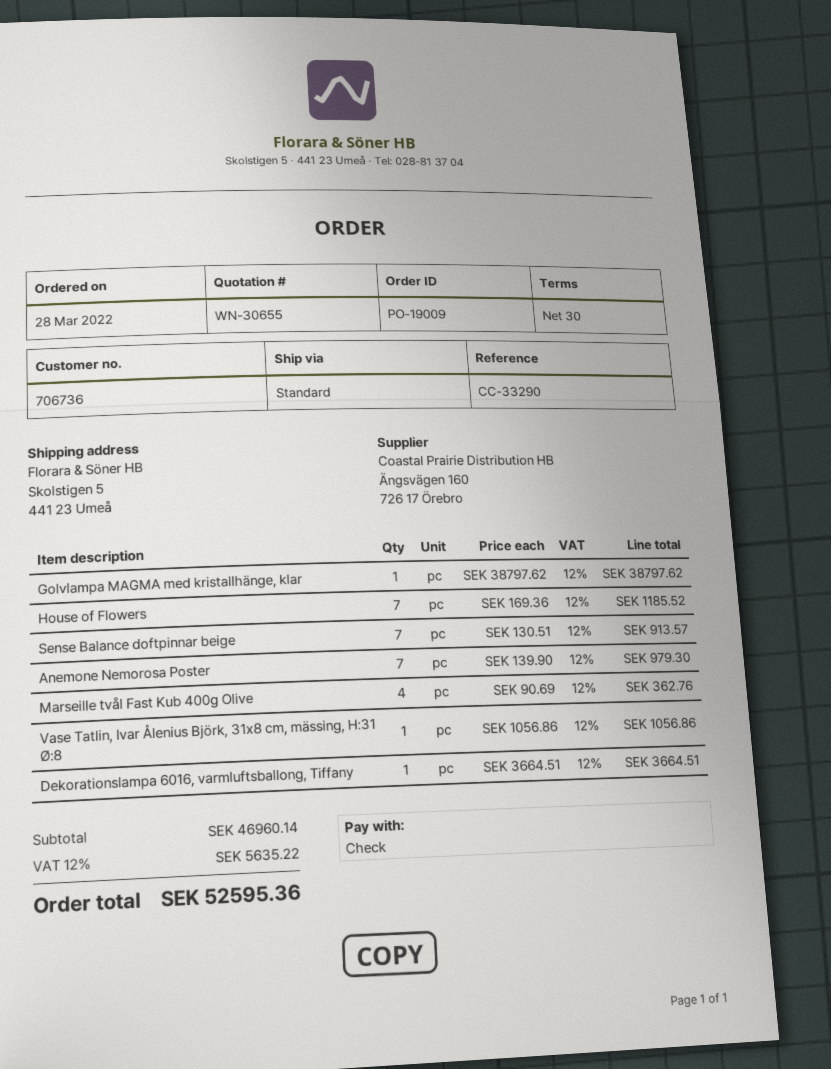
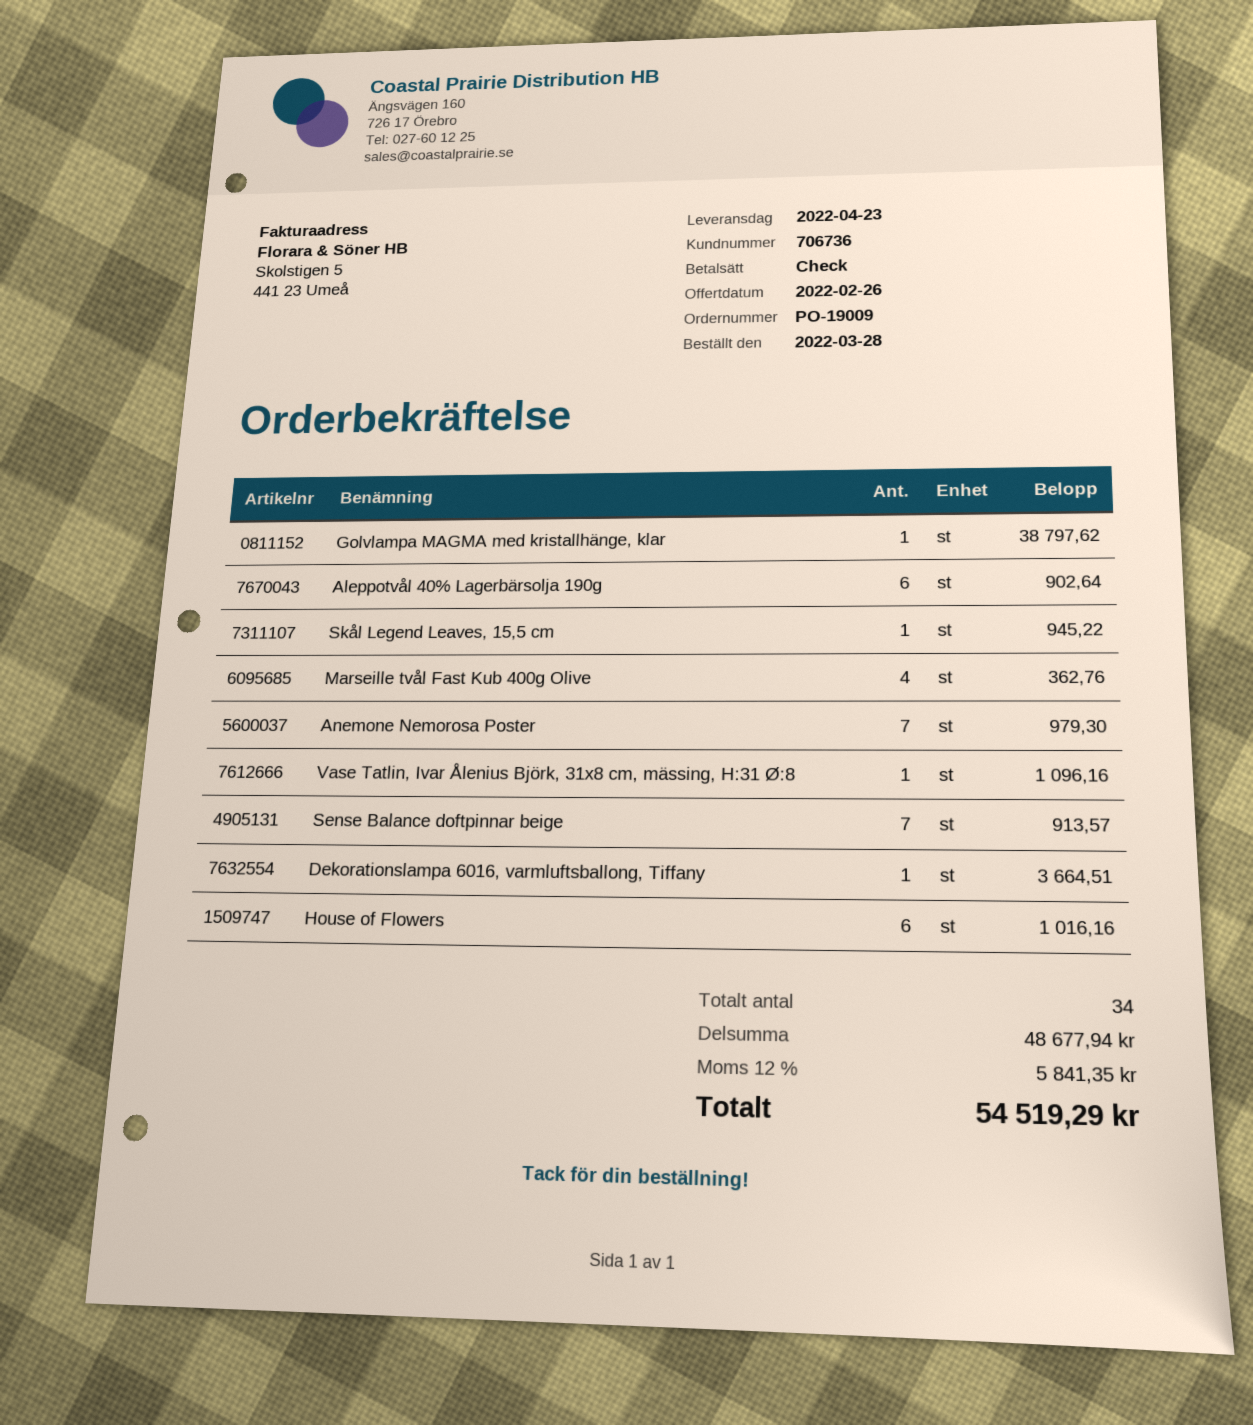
House of Flowers: 7 for 1185.52 -> 6 for 1016.16
Vase Tatlin, Ivar Ålenius Björk, 31x8 cm, mässing, H:31 Ø:8: 1 for 1056.86 -> 1 for 1096.16
Aleppotvål 40% Lagerbärsolja 190g: none -> 6 for 902.64
Skål Legend Leaves, 15,5 cm: none -> 1 for 945.22
subtotal: 46960.14 -> 48677.94
tax: 12% = 5635.22 -> 12% = 5841.35
total: 52595.36 -> 54519.29

